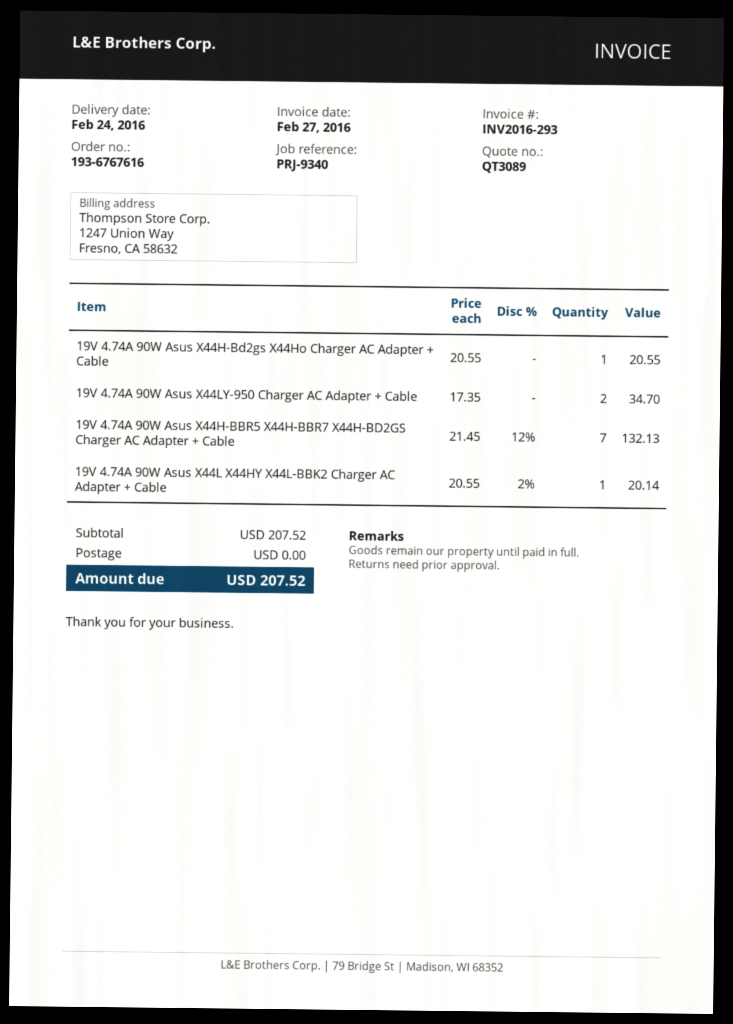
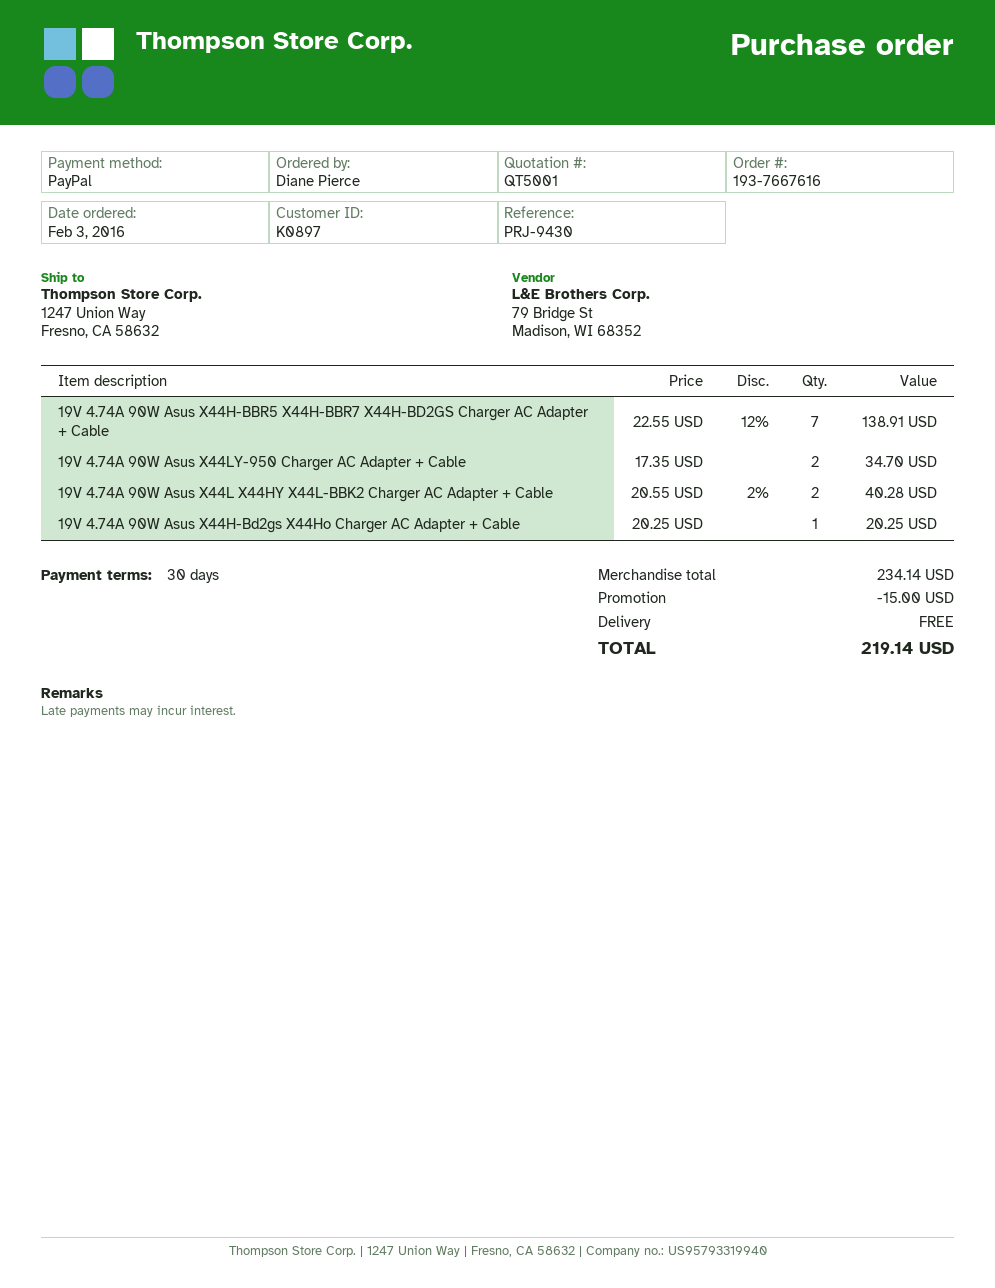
quote number: QT3089 -> QT5001
order number: 193-6767616 -> 193-7667616
reference: PRJ-9340 -> PRJ-9430
19V 4.74A 90W Asus X44H-Bd2gs X44Ho Charger AC Adapter + Cable: 1 x 20.55 = 20.55 -> 1 x 20.25 = 20.25
19V 4.74A 90W Asus X44H-BBR5 X44H-BBR7 X44H-BD2GS Charger AC Adapter + Cable: 7 x 21.45 - 12% = 132.13 -> 7 x 22.55 - 12% = 138.91
19V 4.74A 90W Asus X44L X44HY X44L-BBK2 Charger AC Adapter + Cable: 1 x 20.55 - 2% = 20.14 -> 2 x 20.55 - 2% = 40.28
subtotal: 207.52 -> 234.14
discount: none -> 15.00
total: 207.52 -> 219.14

